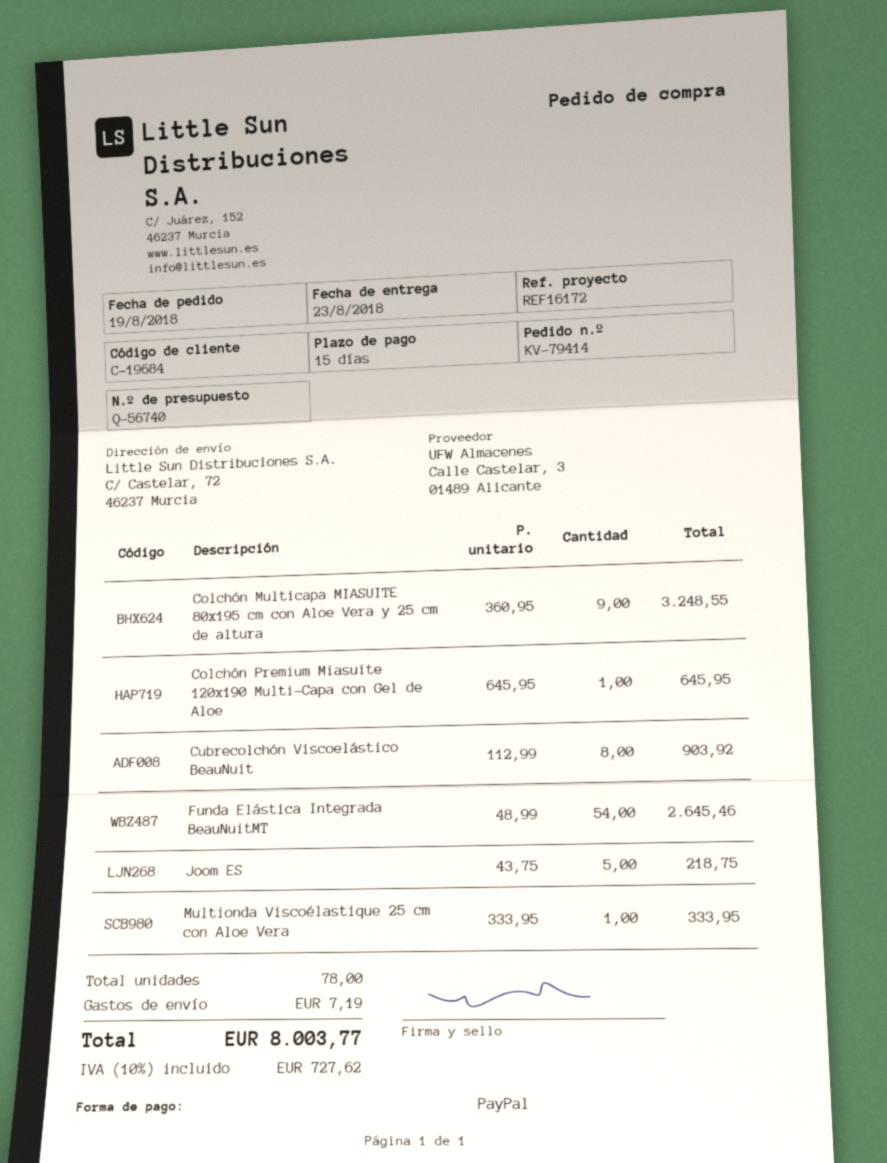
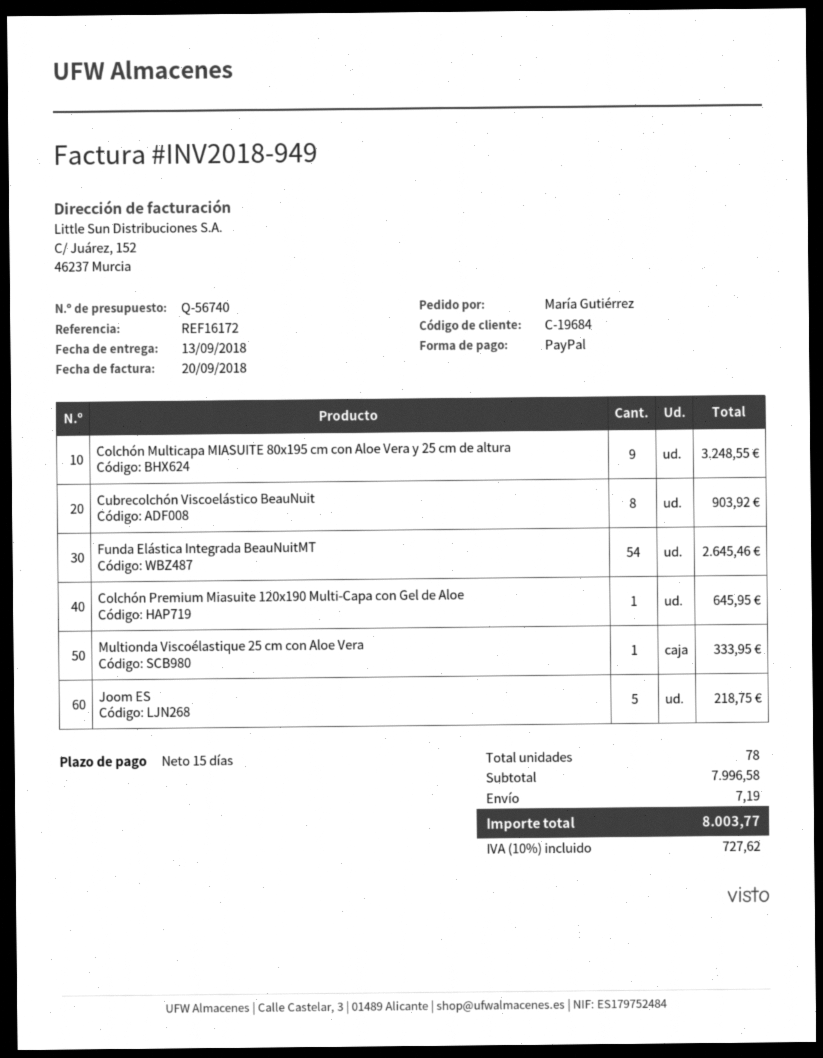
delivery date: 2018-08-23 -> 2018-09-13

